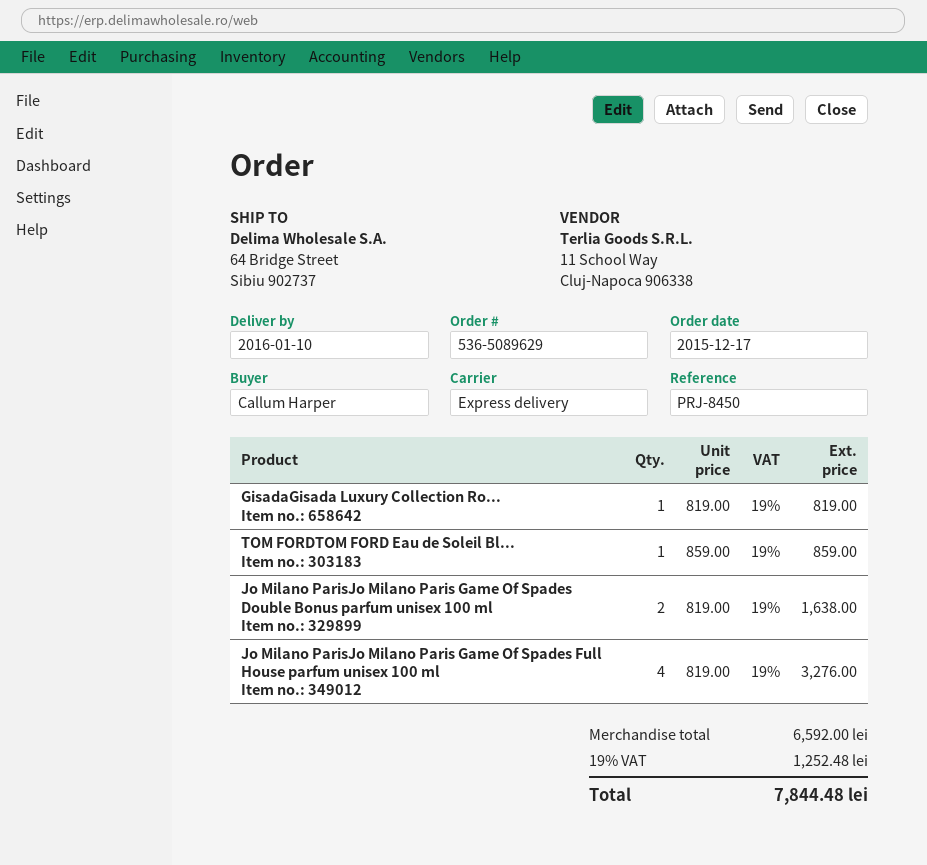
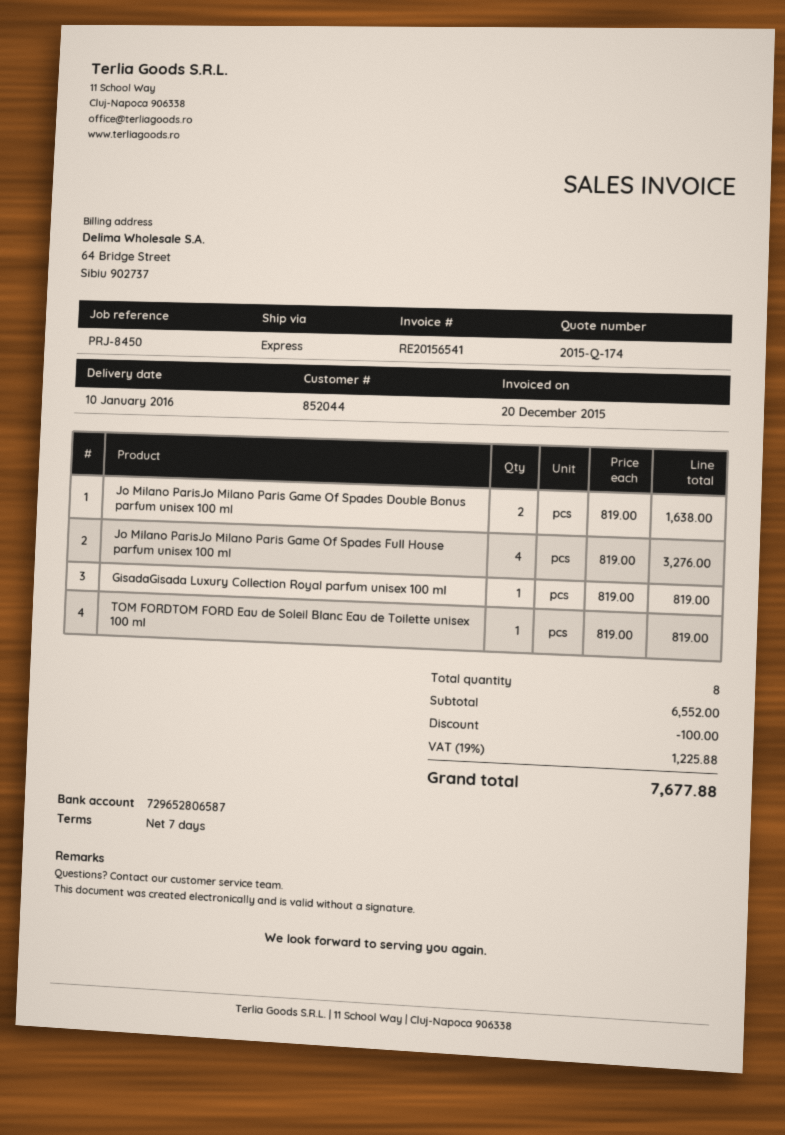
TOM FORDTOM FORD Eau de Soleil Bl...: 1 x 859.00 = 859.00 -> 1 x 819.00 = 819.00
subtotal: 6592.00 -> 6552.00
discount: none -> 100.00
tax: 19% = 1252.48 -> 19% = 1225.88
total: 7844.48 -> 7677.88

